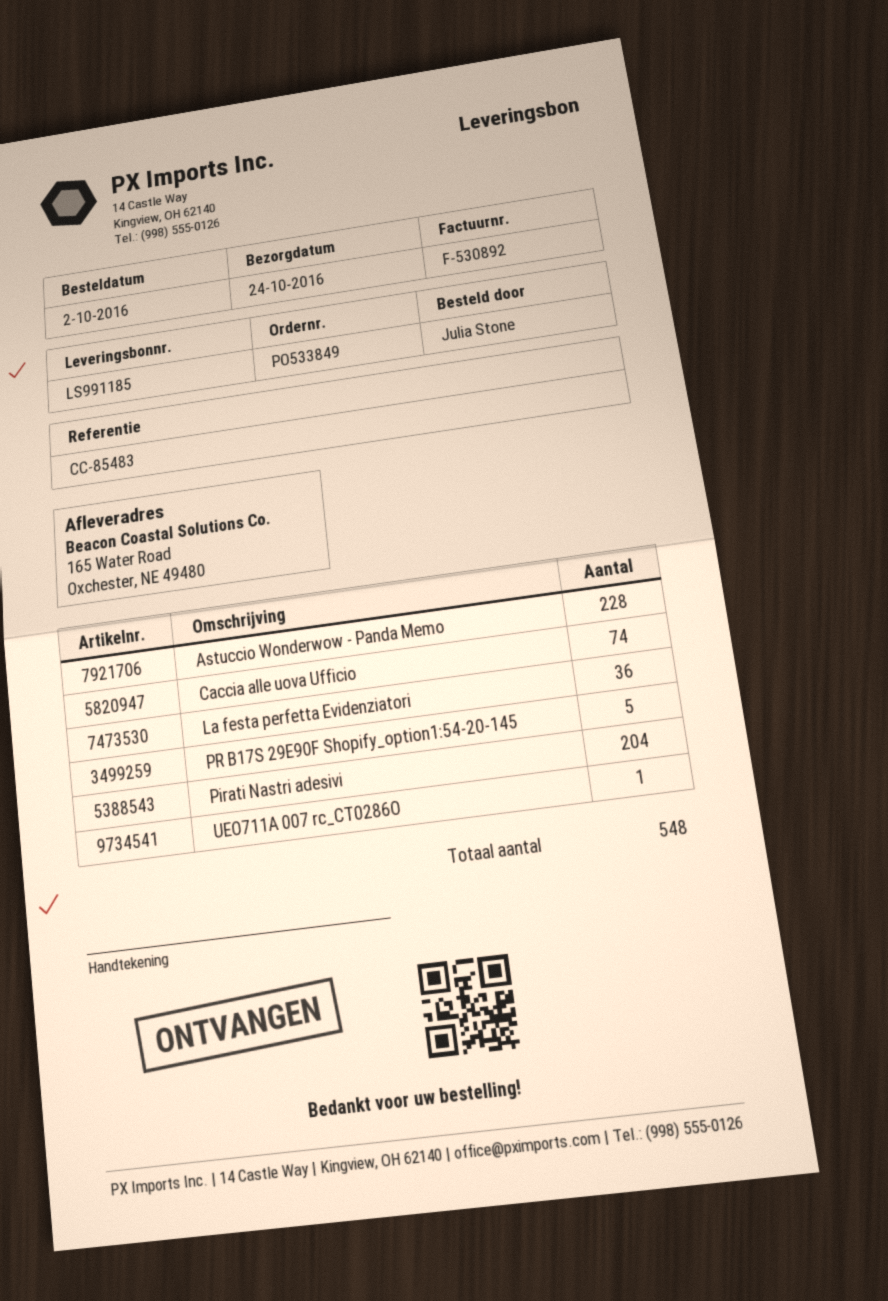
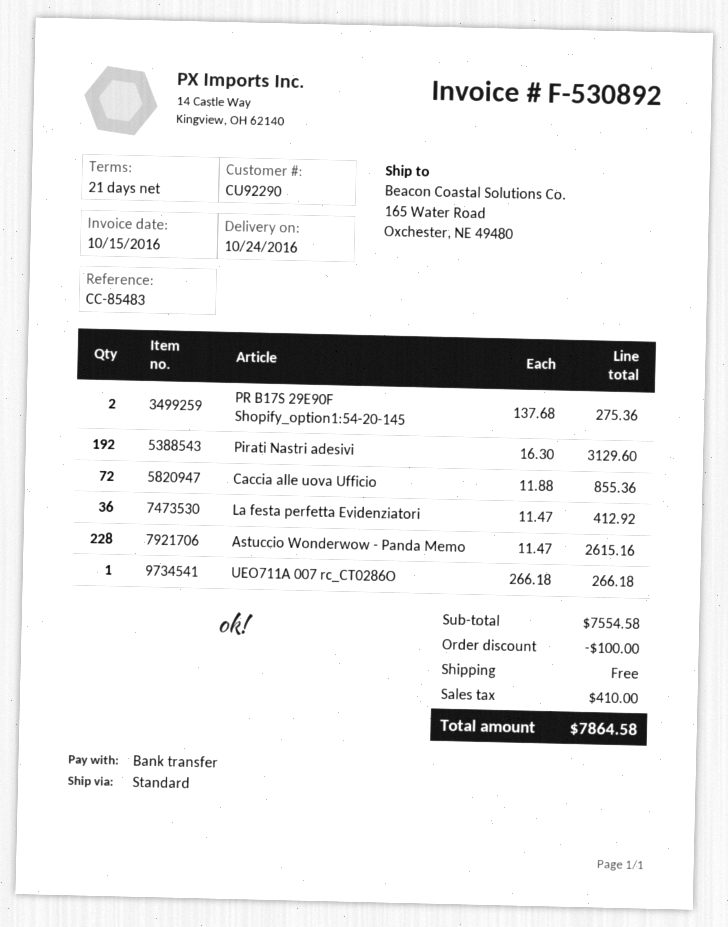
Caccia alle uova Ufficio: 74 -> 72
PR B17S 29E90F Shopify_option1:54-20-145: 5 -> 2
Pirati Nastri adesivi: 204 -> 192

